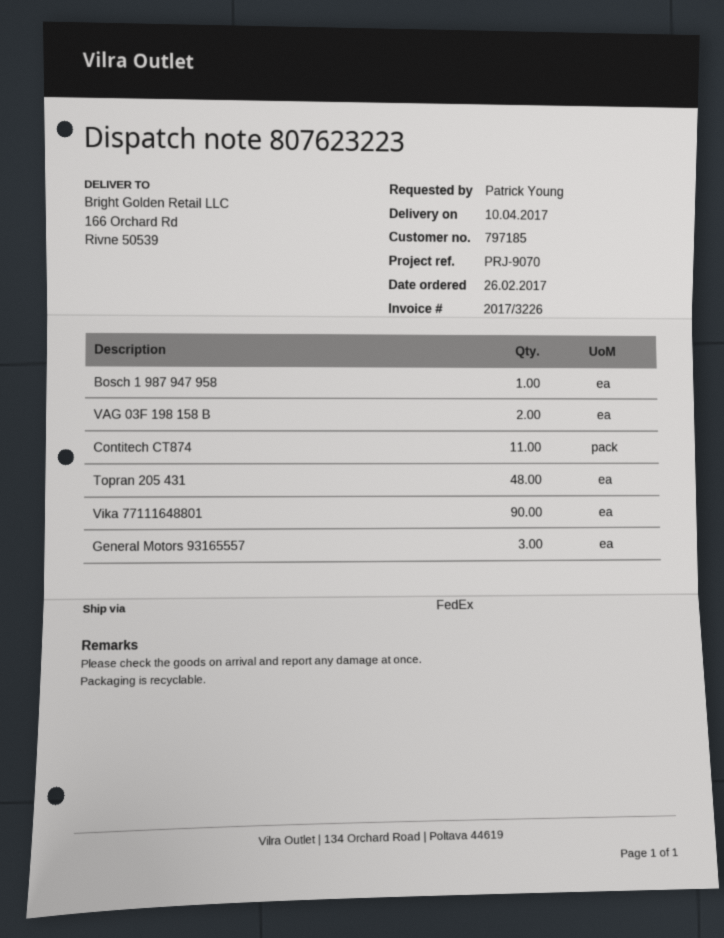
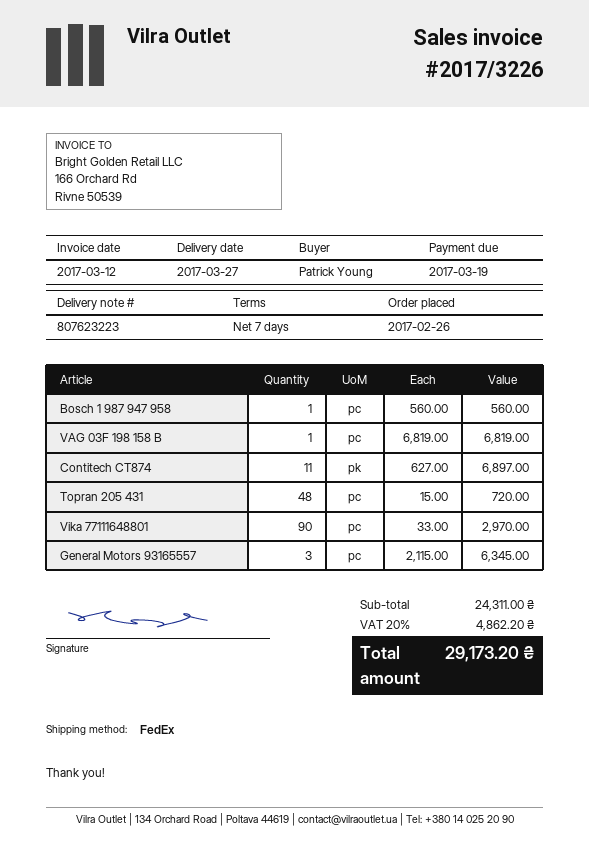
delivery date: 2017-04-10 -> 2017-03-27
VAG 03F 198 158 B: 2 -> 1

